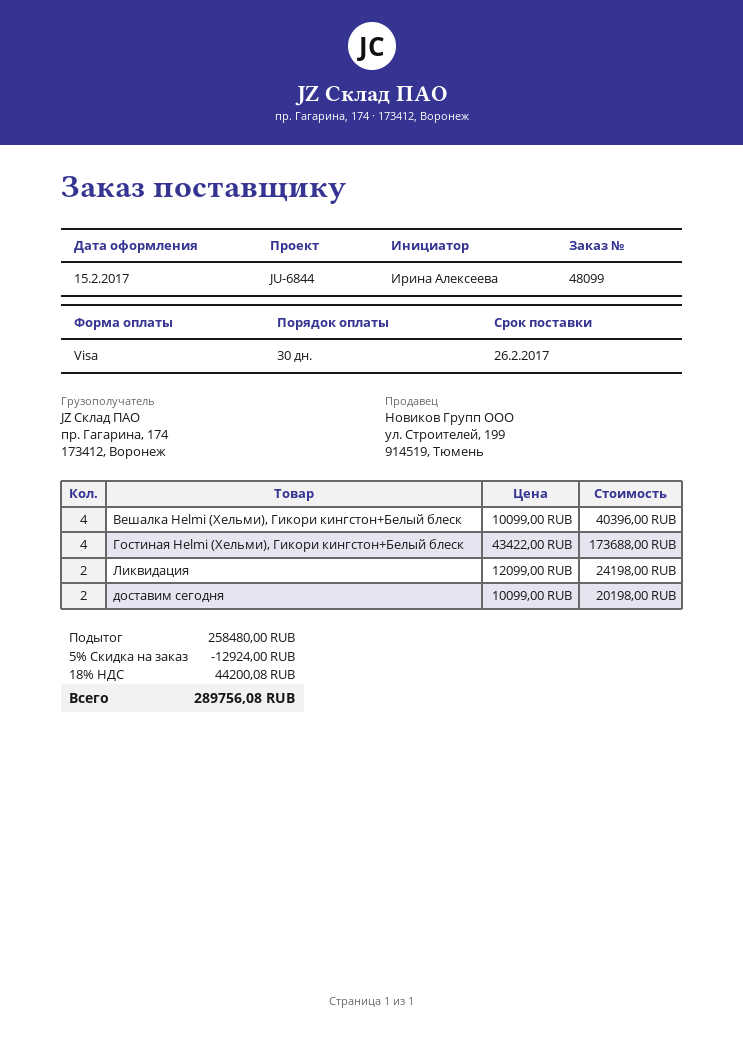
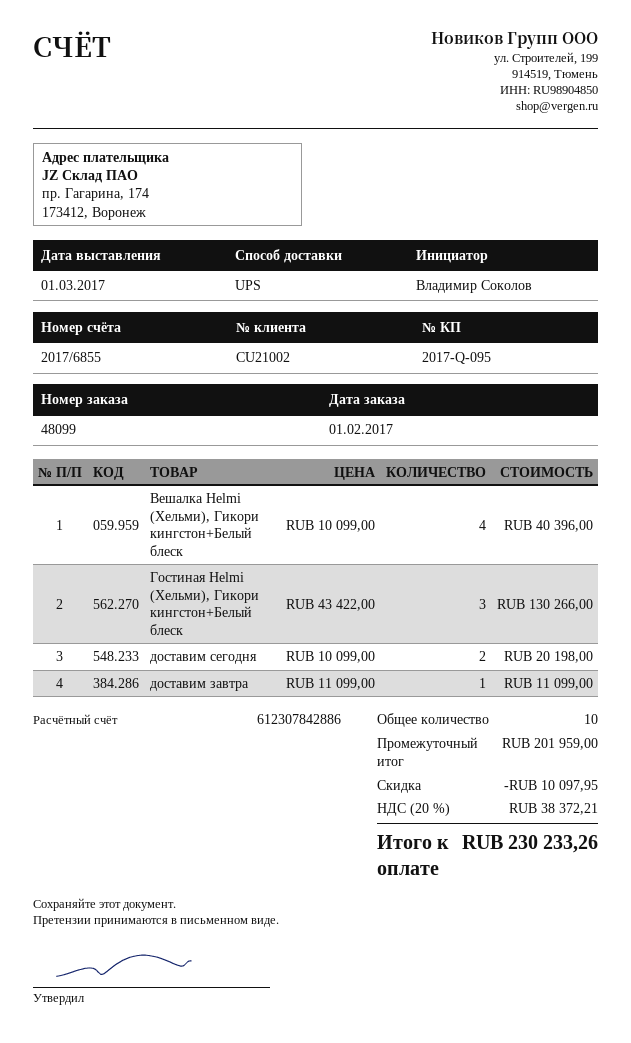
order date: 2017-02-15 -> 2017-02-01
ordered by: Ирина Алексеева -> Владимир Соколов
Гостиная Helmi (Хельми), Гикори кингстон+Белый блеск: 4 x 43422.00 = 173688.00 -> 3 x 43422.00 = 130266.00
Ликвидация: 2 x 12099.00 = 24198.00 -> none
доставим завтра: none -> 1 x 11099.00 = 11099.00
subtotal: 258480.00 -> 201959.00
discount: 12924.00 -> 10097.95
tax: 18% = 44200.08 -> 20% = 38372.21
total: 289756.08 -> 230233.26

